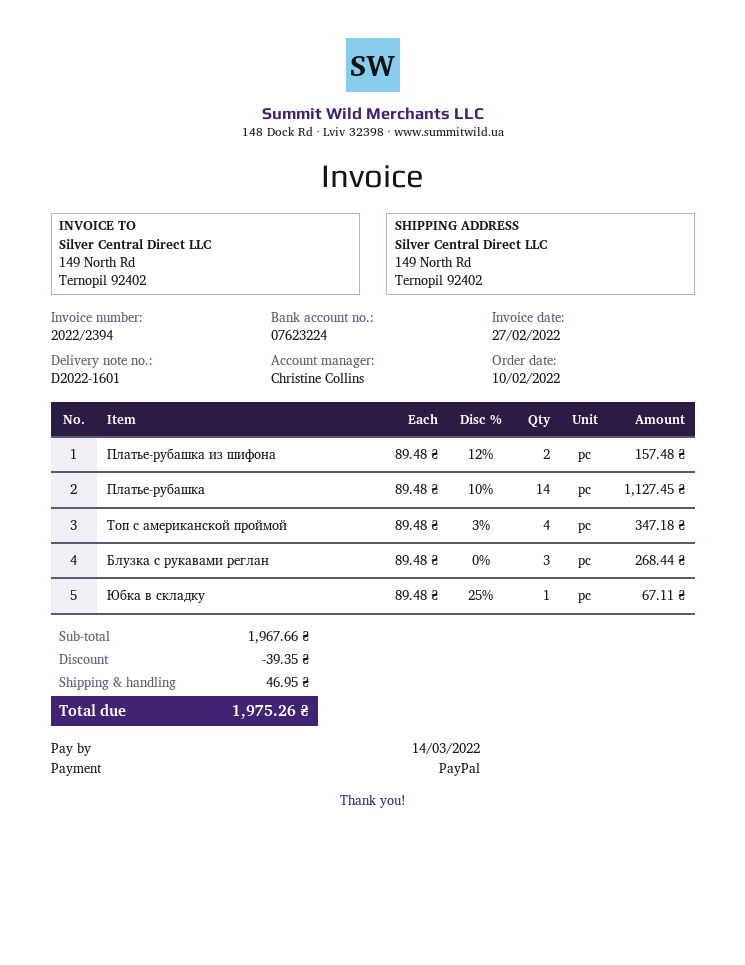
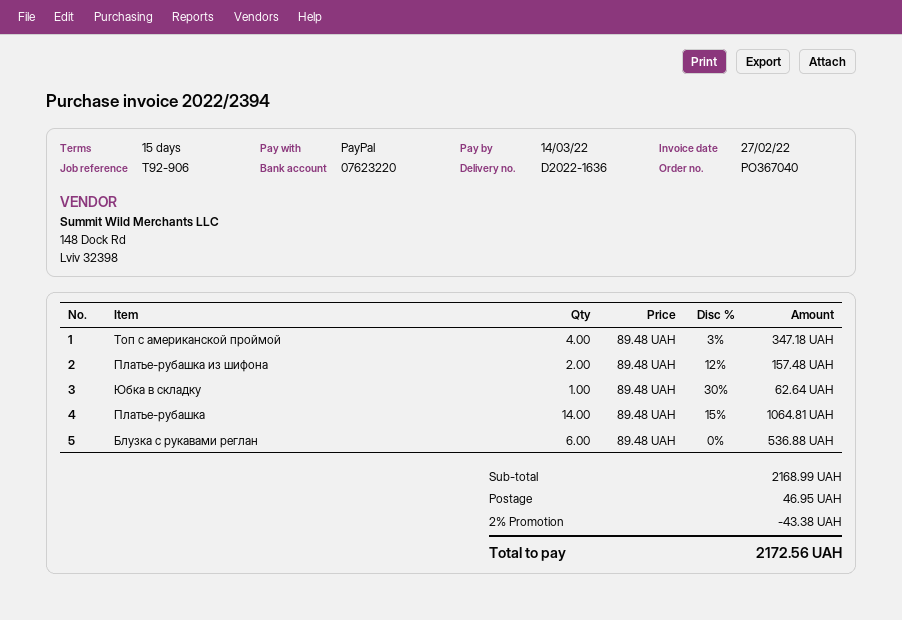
delivery note number: D2022-1601 -> D2022-1636
bank account: 07623224 -> 07623220
Платье-рубашка: 14 x 89.48 - 10% = 1127.45 -> 14 x 89.48 - 15% = 1064.81
Блузка с рукавами реглан: 3 x 89.48 = 268.44 -> 6 x 89.48 = 536.88
Юбка в складку: 1 x 89.48 - 25% = 67.11 -> 1 x 89.48 - 30% = 62.64
subtotal: 1967.66 -> 2168.99
discount: 39.35 -> 43.38
total: 1975.26 -> 2172.56

